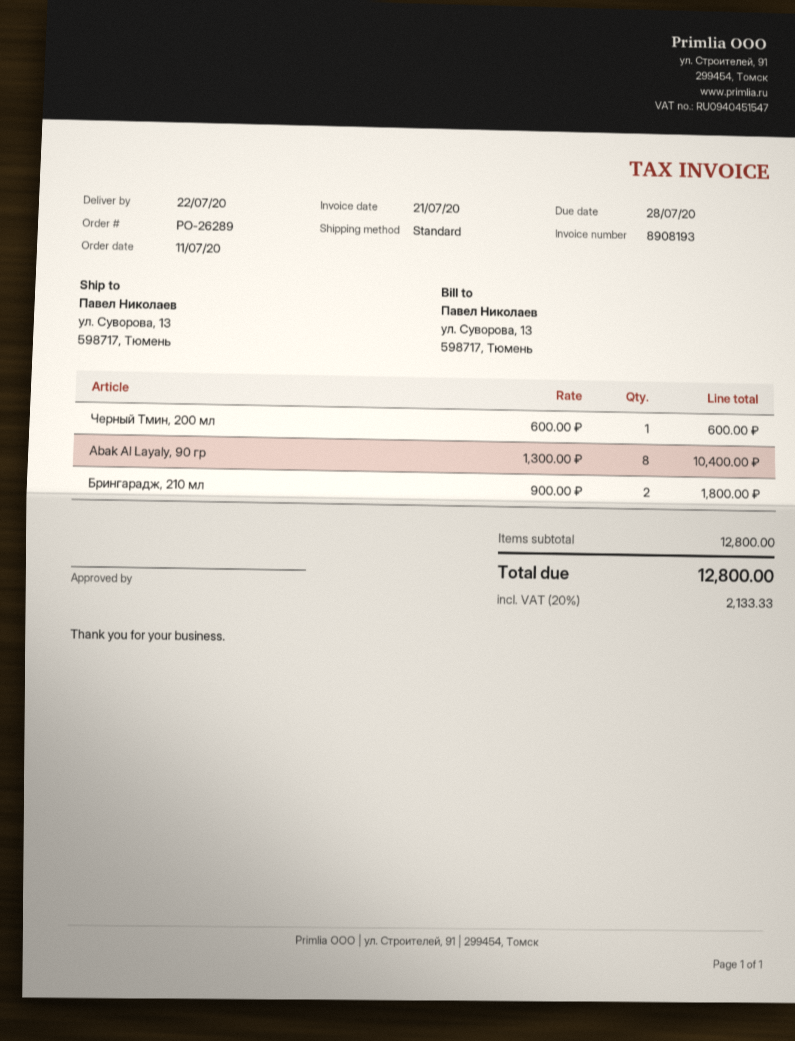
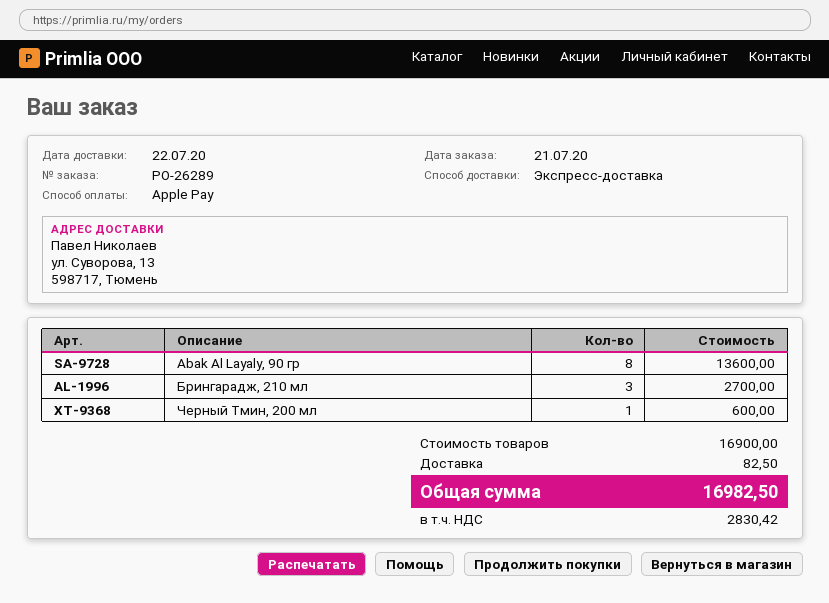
order date: 2020-07-11 -> 2020-07-21
shipping method: standard -> express
Abak Al Layaly, 90 гр: 8 for 10400.00 -> 8 for 13600.00
Брингарадж, 210 мл: 2 for 1800.00 -> 3 for 2700.00
subtotal: 12800.00 -> 16900.00
shipping: none -> 82.50
tax: 2133.33 -> 2830.42
total: 12800.00 -> 16982.50

